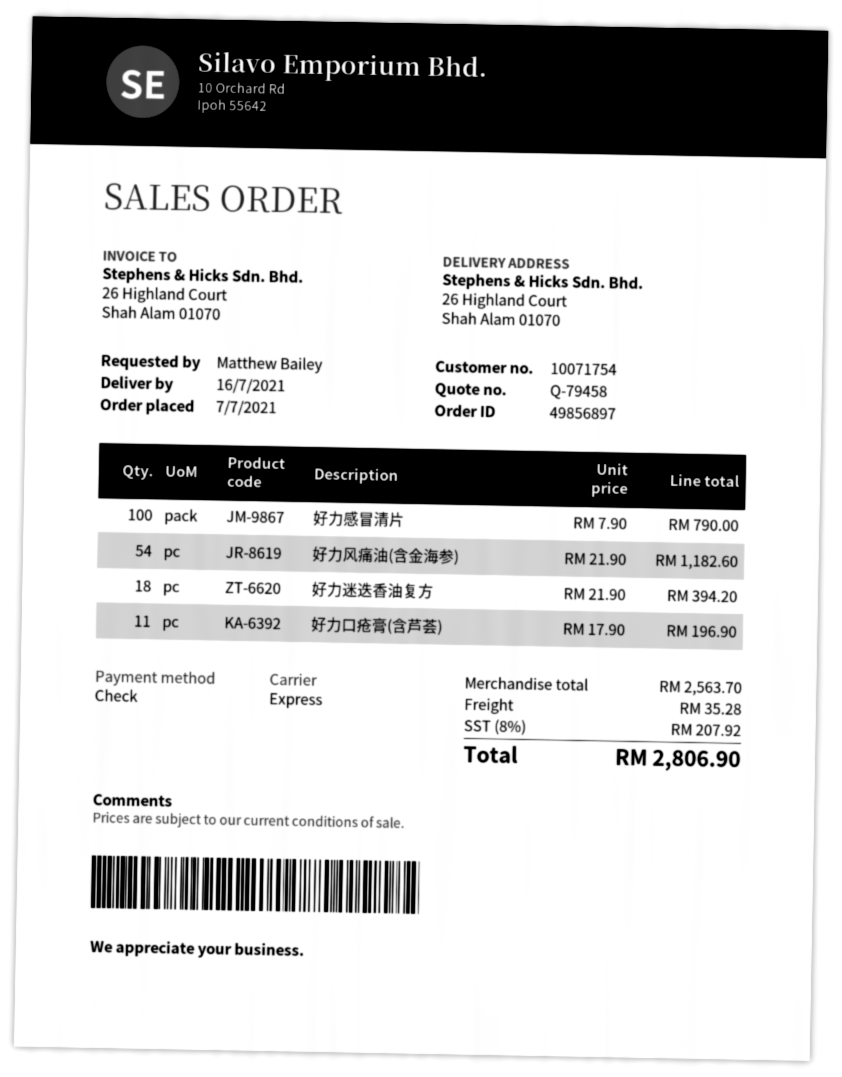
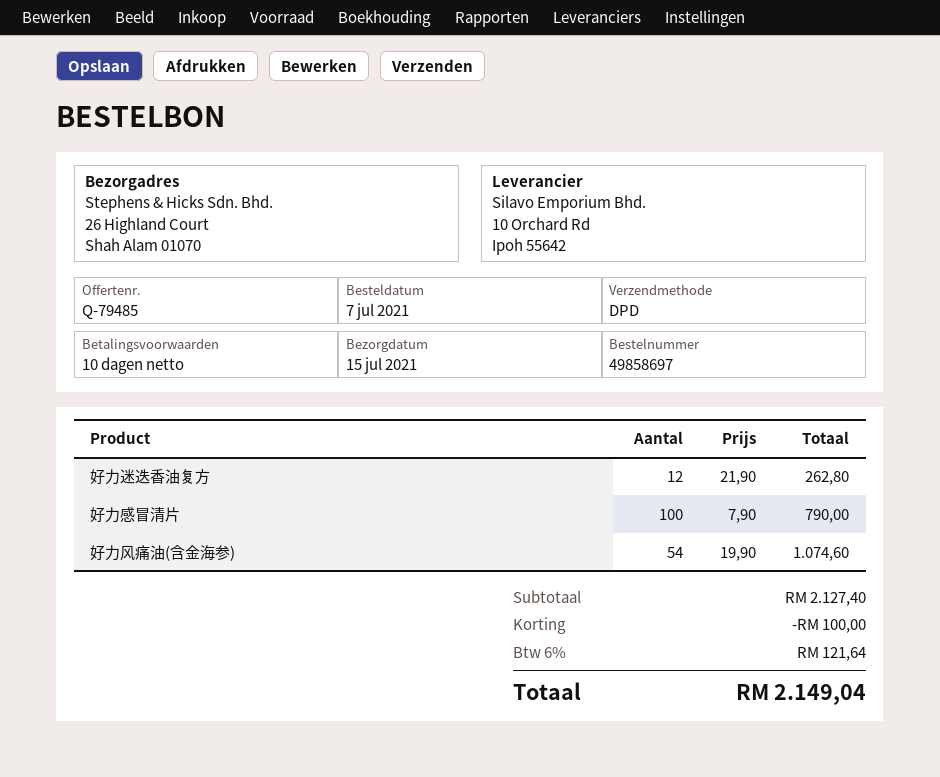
quote number: Q-79458 -> Q-79485
order number: 49856897 -> 49858697
delivery date: 2021-07-16 -> 2021-07-15
shipping method: express -> DPD
好力风痛油(含金海参): 54 x 21.90 = 1182.60 -> 54 x 19.90 = 1074.60
好力迷迭香油复方: 18 x 21.90 = 394.20 -> 12 x 21.90 = 262.80
好力口疮膏(含芦荟): 11 x 17.90 = 196.90 -> none
subtotal: 2563.70 -> 2127.40
discount: none -> 100.00
shipping: 35.28 -> none
tax: 8% = 207.92 -> 6% = 121.64
total: 2806.90 -> 2149.04

